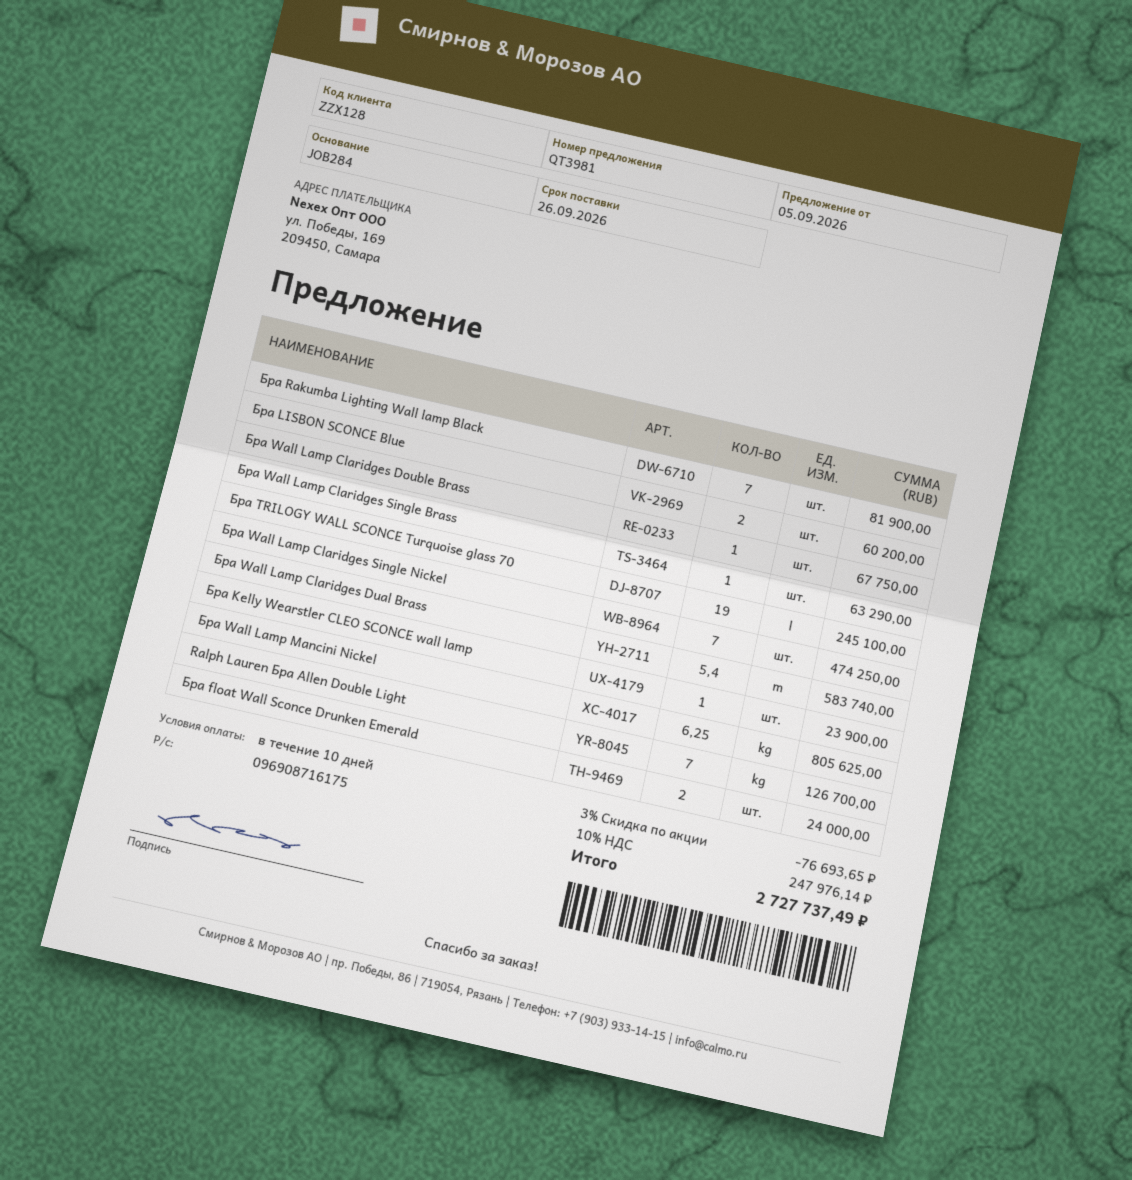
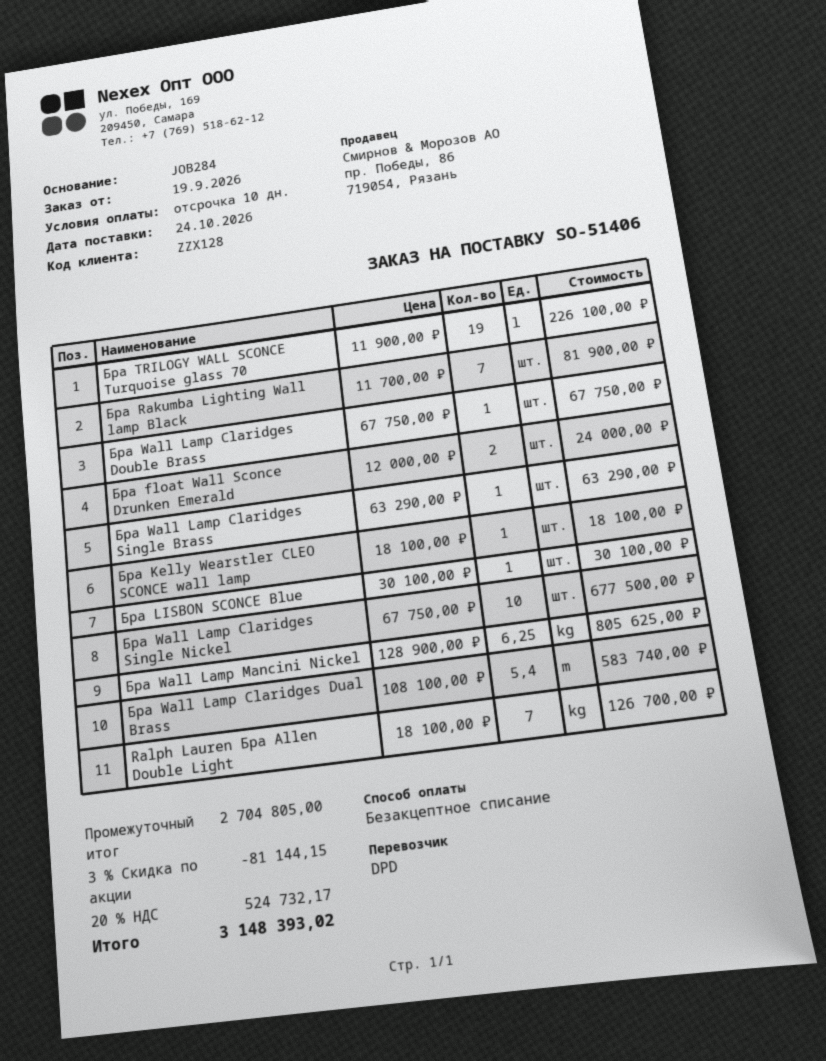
delivery date: 2026-09-26 -> 2026-10-24
Бра LISBON SCONCE Blue: 2 for 60200.00 -> 1 for 30100.00
Бра TRILOGY WALL SCONCE Turquoise glass 70: 19 for 245100.00 -> 19 for 226100.00
Бра Wall Lamp Claridges Single Nickel: 7 for 474250.00 -> 10 for 677500.00
Бра Kelly Wearstler CLEO SCONCE wall lamp: 1 for 23900.00 -> 1 for 18100.00
discount: 3% = 76693.65 -> 3% = 81144.15
tax: 10% = 247976.14 -> 20% = 524732.17
total: 2727737.49 -> 3148393.02

